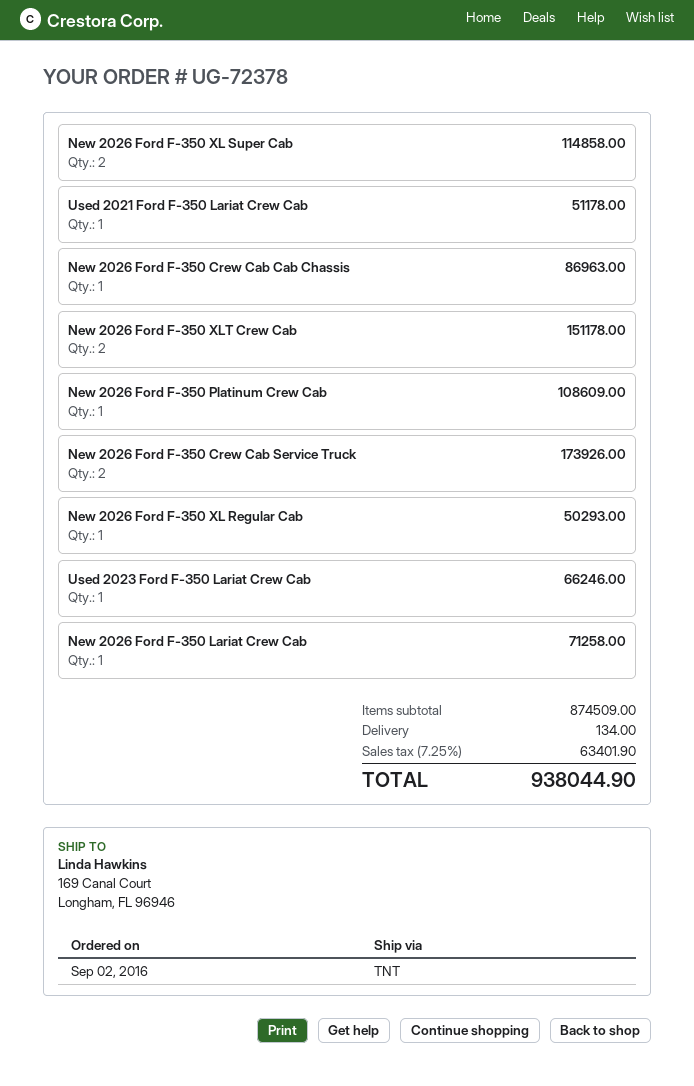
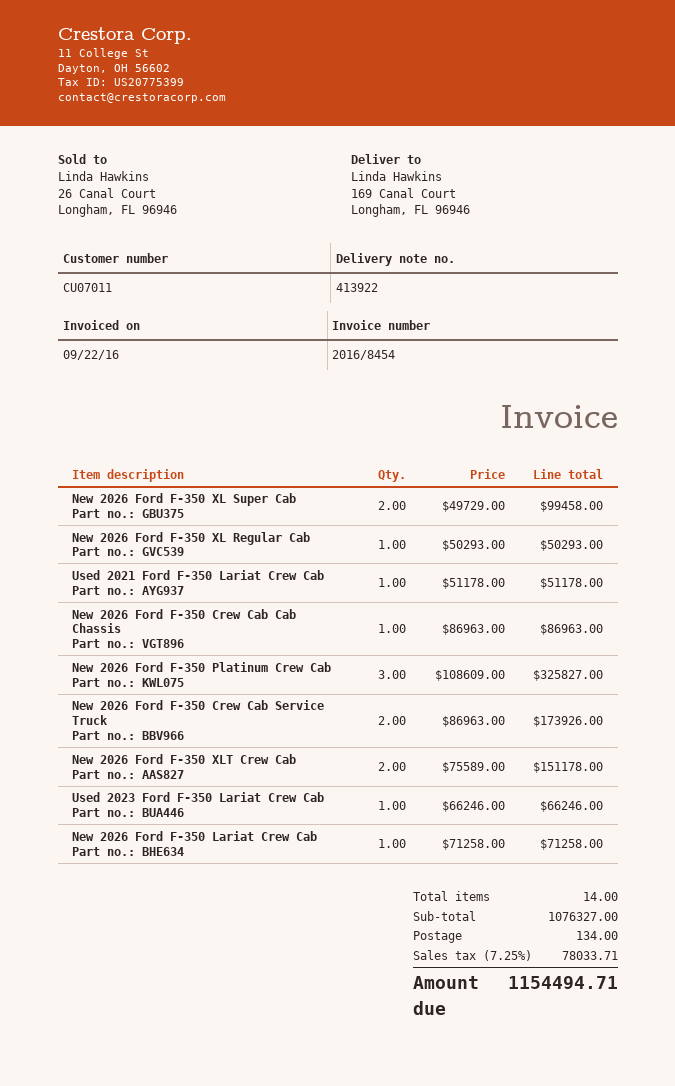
New 2026 Ford F-350 XL Super Cab: 2 for 114858.00 -> 2 for 99458.00
New 2026 Ford F-350 Platinum Crew Cab: 1 for 108609.00 -> 3 for 325827.00
subtotal: 874509.00 -> 1076327.00
tax: 7.25% = 63401.90 -> 7.25% = 78033.71
total: 938044.90 -> 1154494.71

